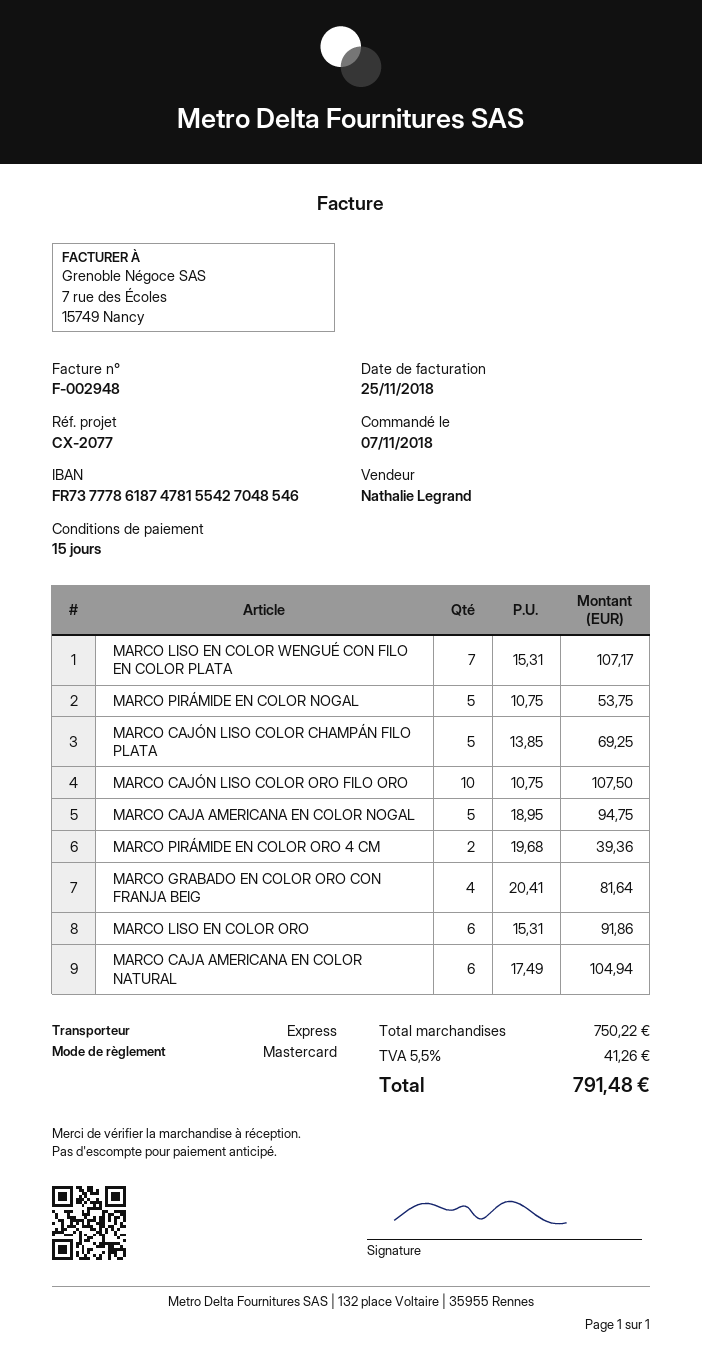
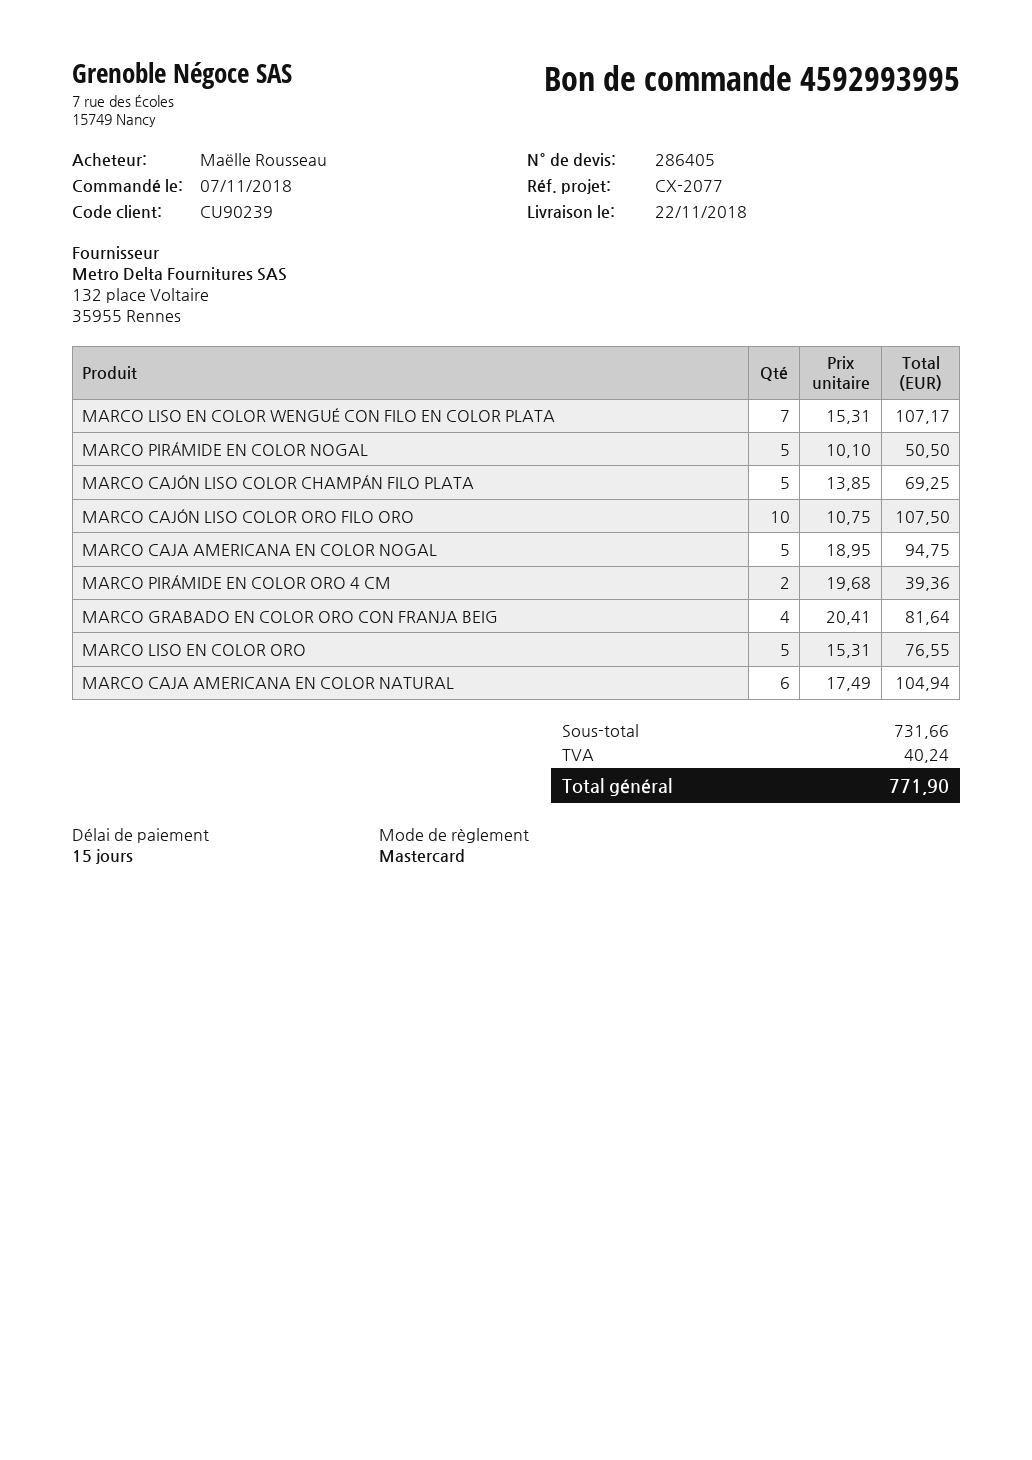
MARCO PIRÁMIDE EN COLOR NOGAL: 5 x 10.75 = 53.75 -> 5 x 10.10 = 50.50
MARCO LISO EN COLOR ORO: 6 x 15.31 = 91.86 -> 5 x 15.31 = 76.55
subtotal: 750.22 -> 731.66
tax: 41.26 -> 40.24
total: 791.48 -> 771.90

